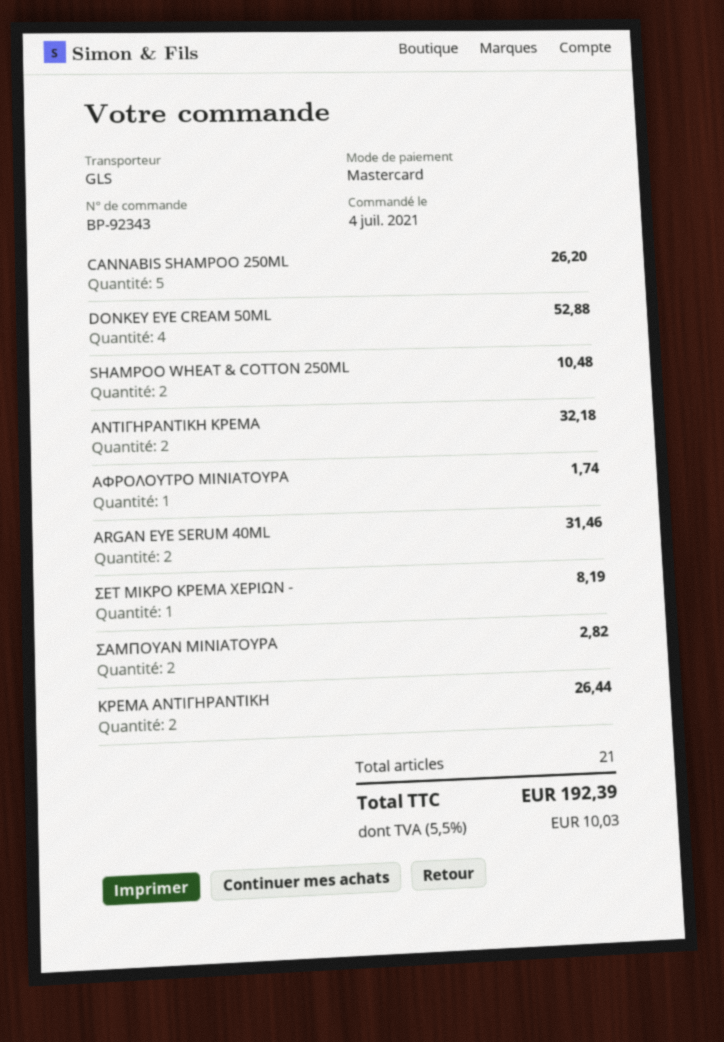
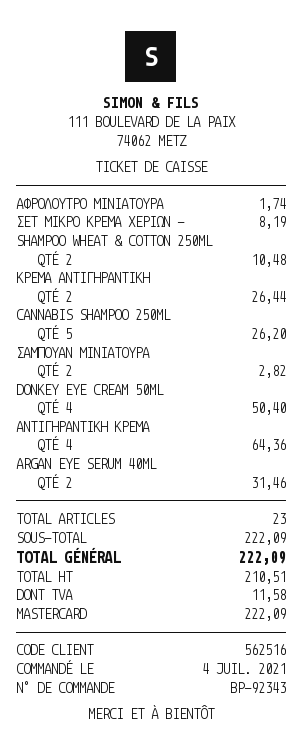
DONKEY EYE CREAM 50ML: 4 for 52.88 -> 4 for 50.40
ΑΝΤΙΓΗΡΑΝΤΙΚΗ ΚΡΕΜΑ: 2 for 32.18 -> 4 for 64.36
total quantity: 21 -> 23
tax: 10.03 -> 11.58
total: 192.39 -> 222.09

